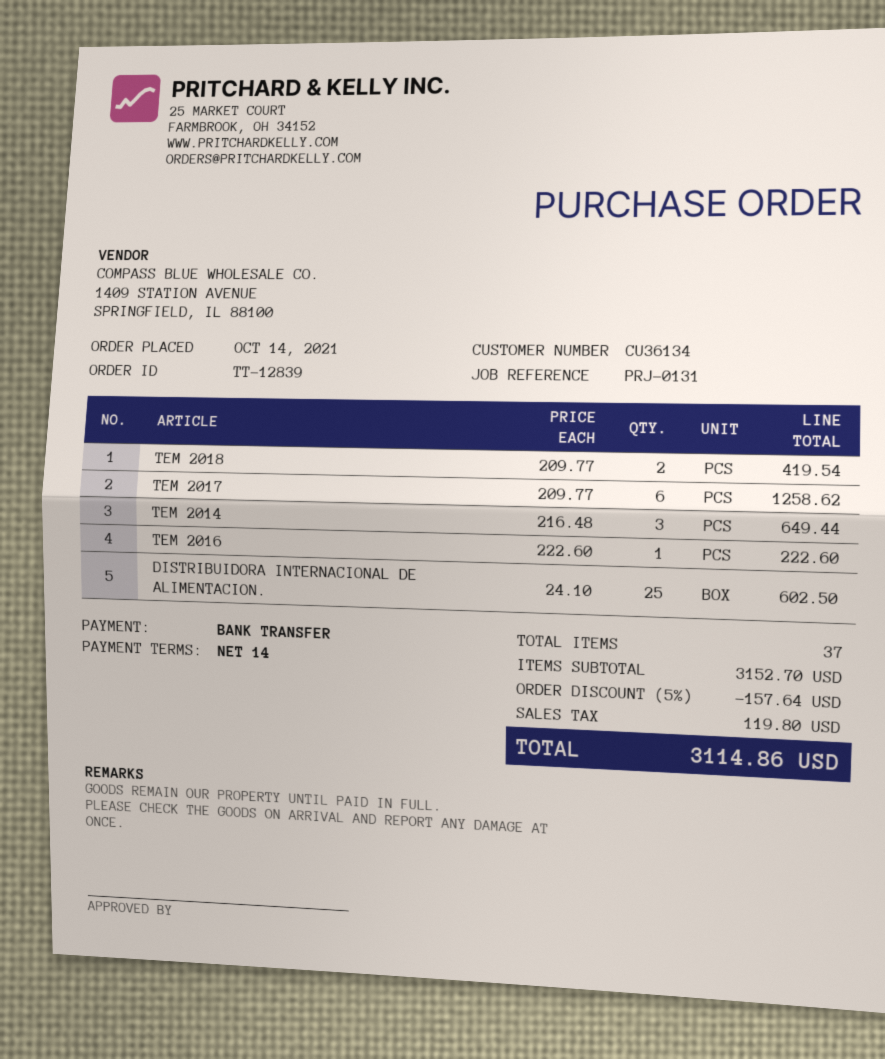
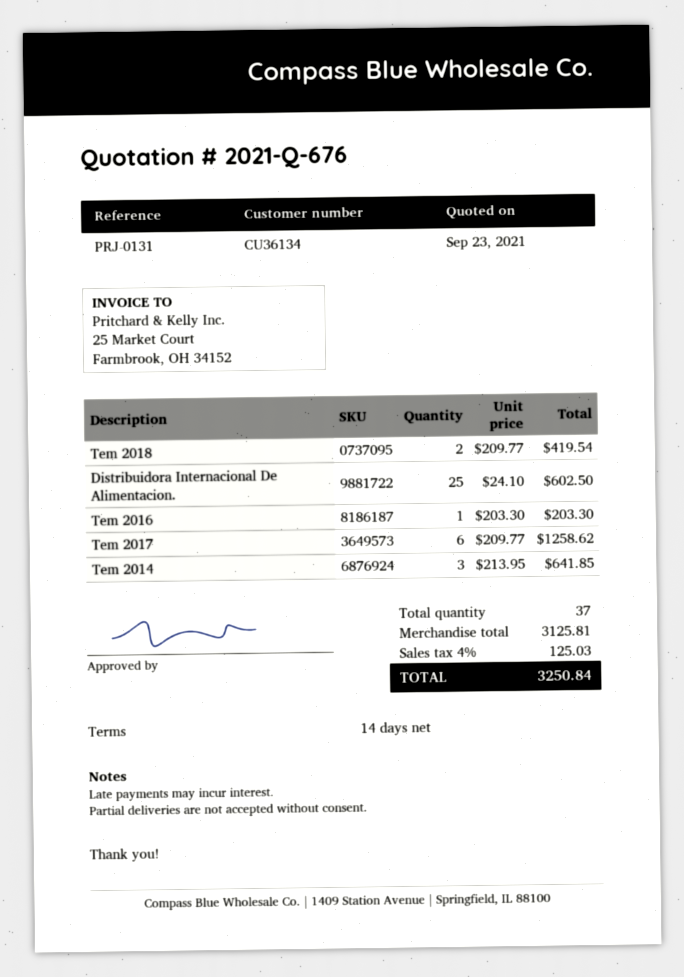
TEM 2014: 3 x 216.48 = 649.44 -> 3 x 213.95 = 641.85
TEM 2016: 1 x 222.60 = 222.60 -> 1 x 203.30 = 203.30
subtotal: 3152.70 -> 3125.81
discount: 5% = 157.64 -> none
tax: 119.80 -> 125.03
total: 3114.86 -> 3250.84

